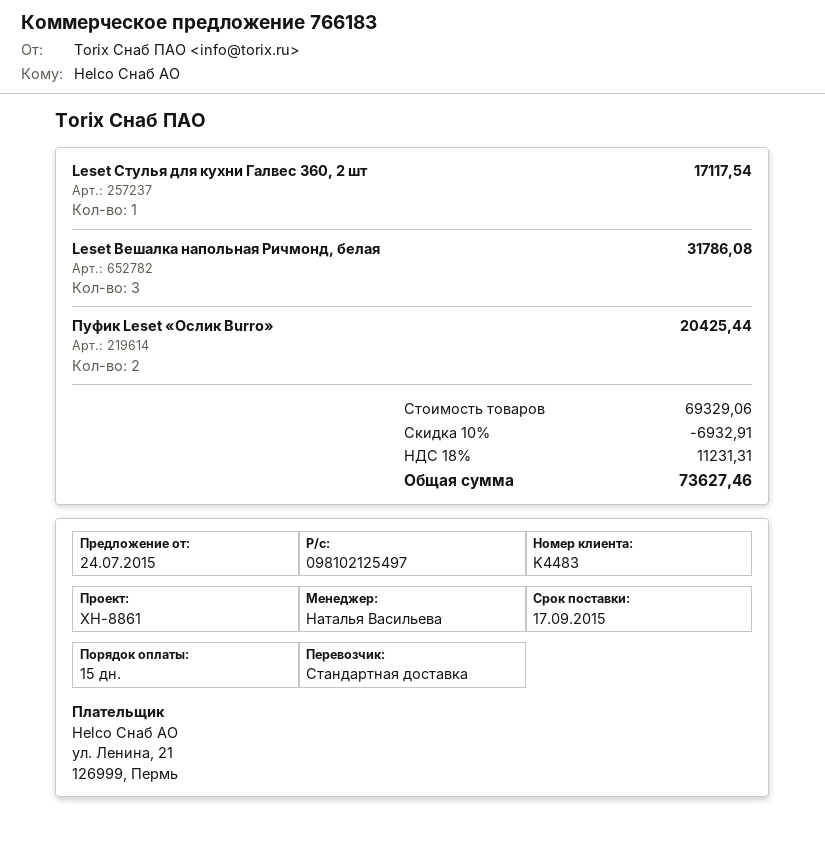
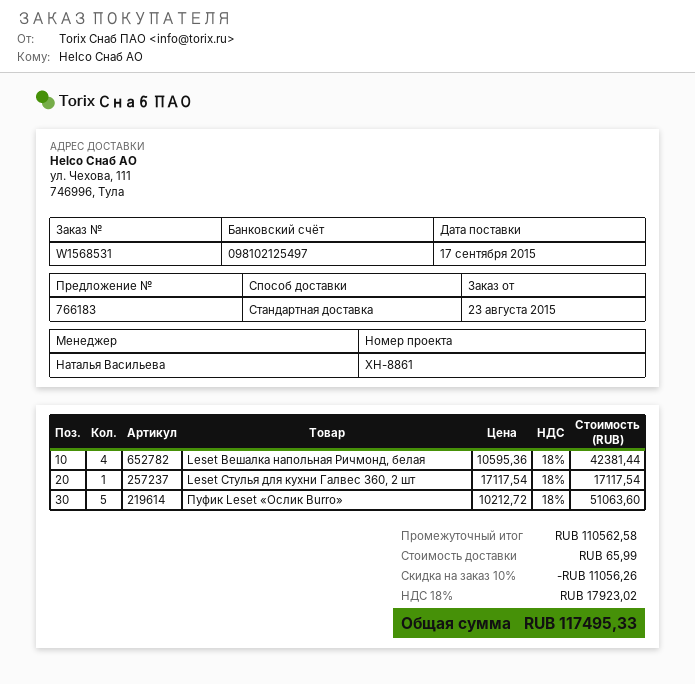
Leset Вешалка напольная Ричмонд, белая: 3 for 31786.08 -> 4 for 42381.44
Пуфик Leset «Ослик Burro»: 2 for 20425.44 -> 5 for 51063.60
subtotal: 69329.06 -> 110562.58
discount: 10% = 6932.91 -> 10% = 11056.26
shipping: none -> 65.99
tax: 18% = 11231.31 -> 18% = 17923.02
total: 73627.46 -> 117495.33

